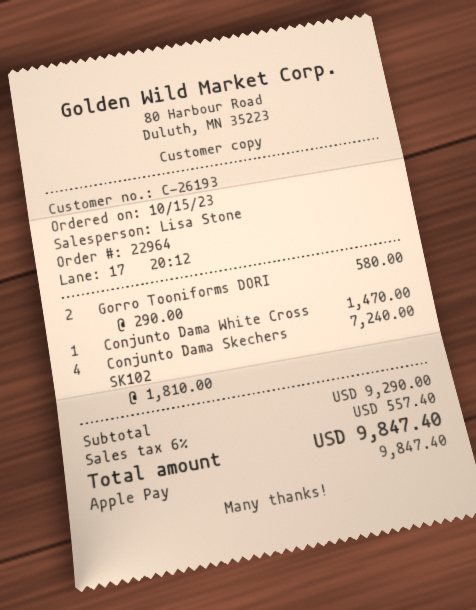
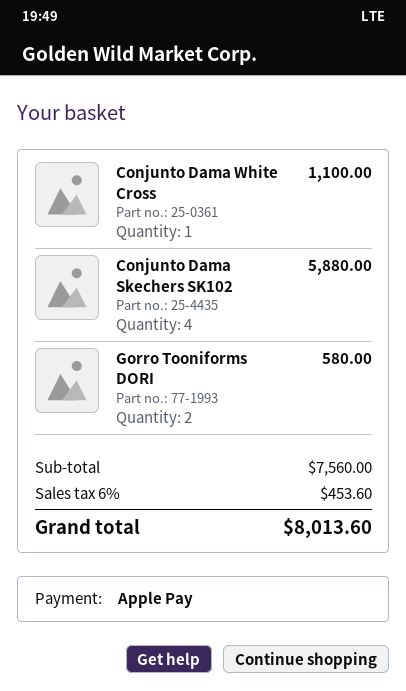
Conjunto Dama White Cross: 1 for 1470.00 -> 1 for 1100.00
Conjunto Dama Skechers SK102: 4 for 7240.00 -> 4 for 5880.00
subtotal: 9290.00 -> 7560.00
tax: 6% = 557.40 -> 6% = 453.60
total: 9847.40 -> 8013.60

